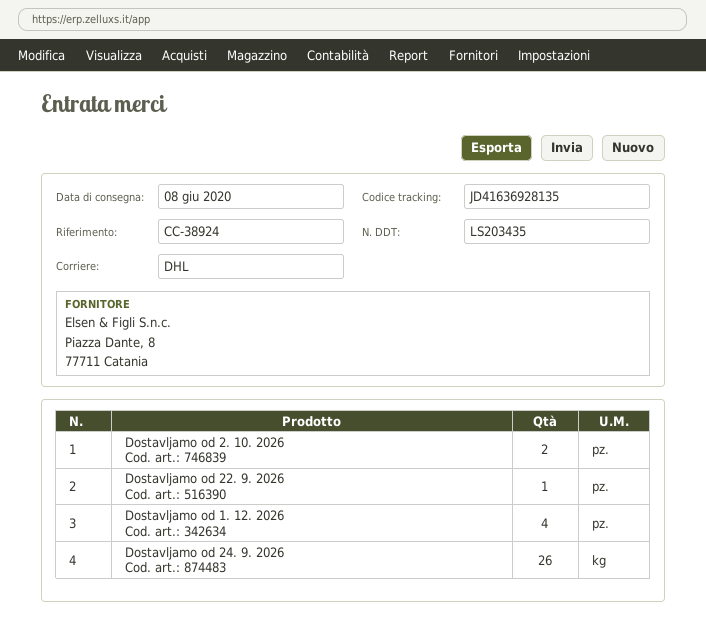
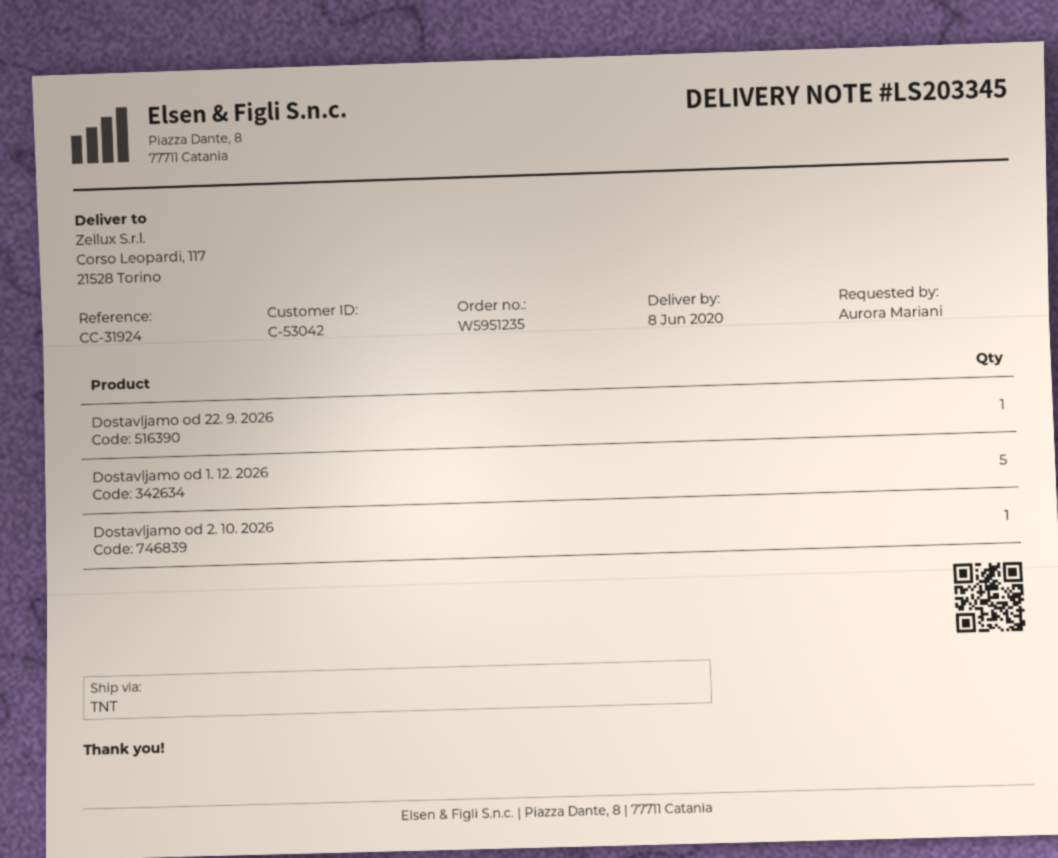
delivery note number: LS203435 -> LS203345
reference: CC-38924 -> CC-31924
shipping method: DHL -> TNT
Dostavljamo od 2. 10. 2026: 2 -> 1
Dostavljamo od 1. 12. 2026: 4 -> 5
Dostavljamo od 24. 9. 2026: 26 -> none

